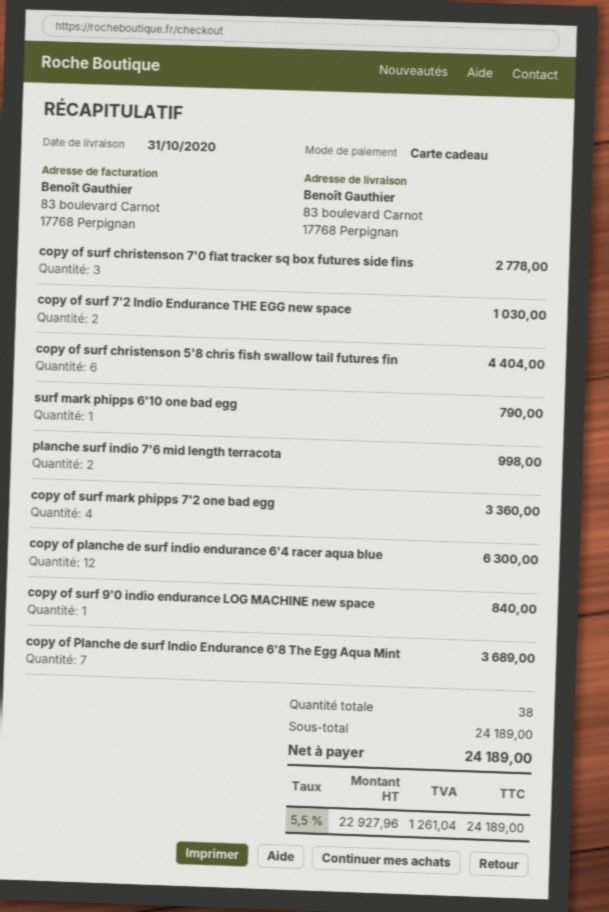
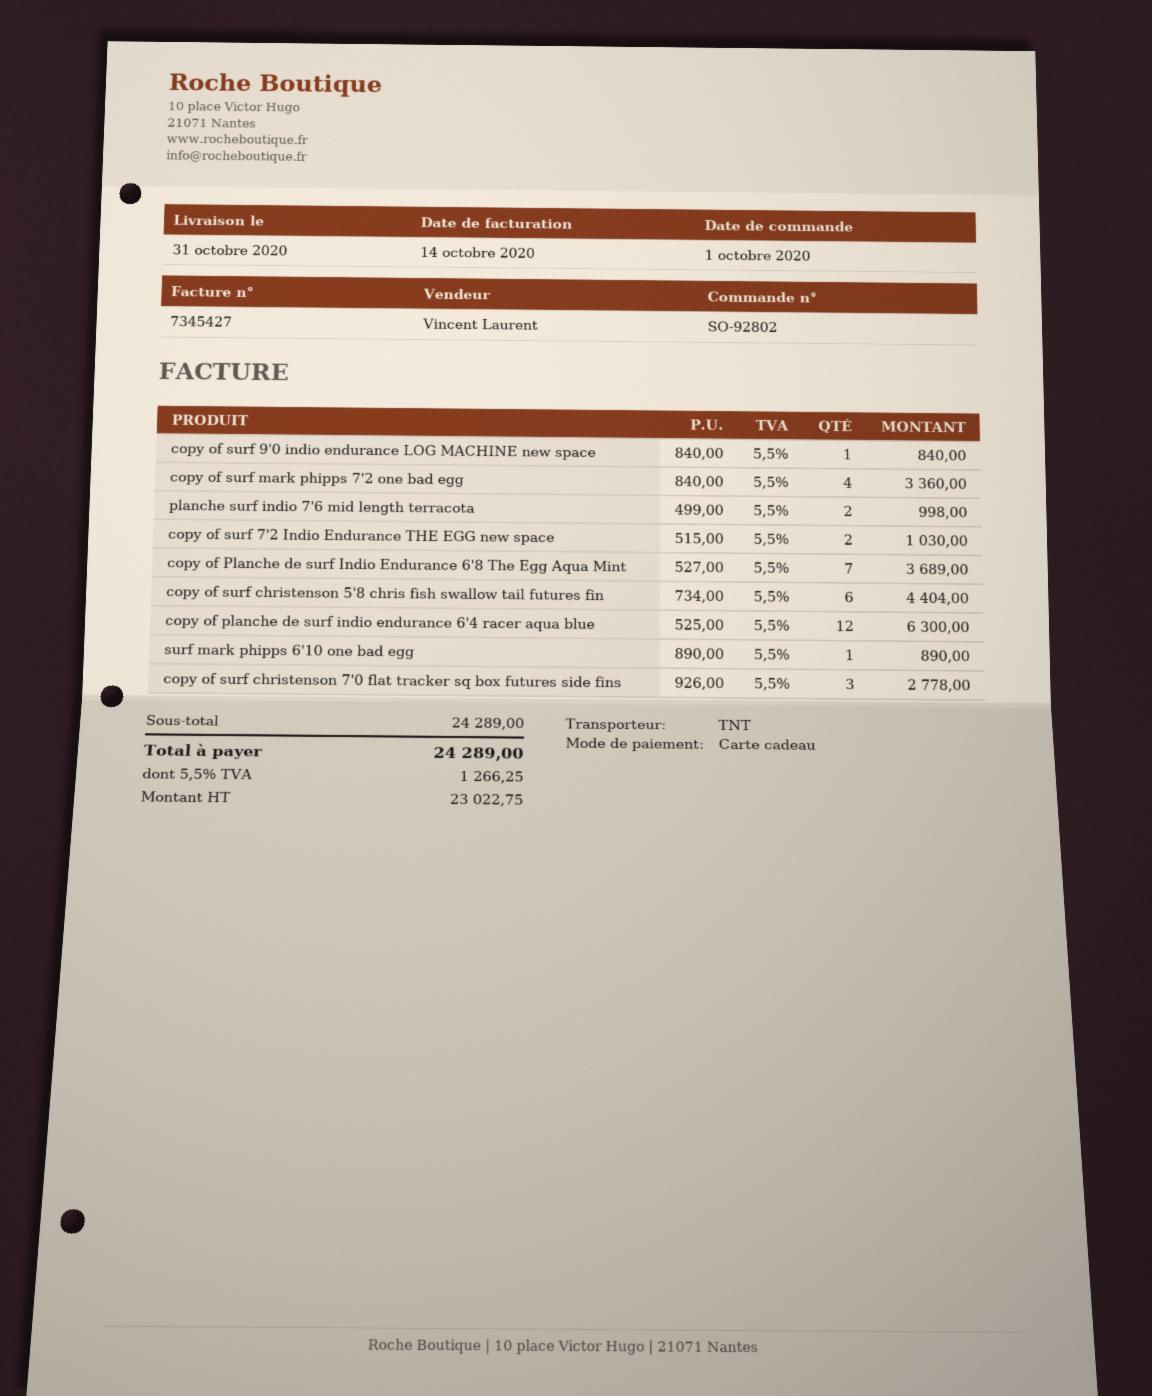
surf mark phipps 6'10 one bad egg: 1 for 790.00 -> 1 for 890.00
subtotal: 24189.00 -> 24289.00
net: 22927.96 -> 23022.75
tax: 5.5% = 1261.04 -> 5.5% = 1266.25
total: 24189.00 -> 24289.00

